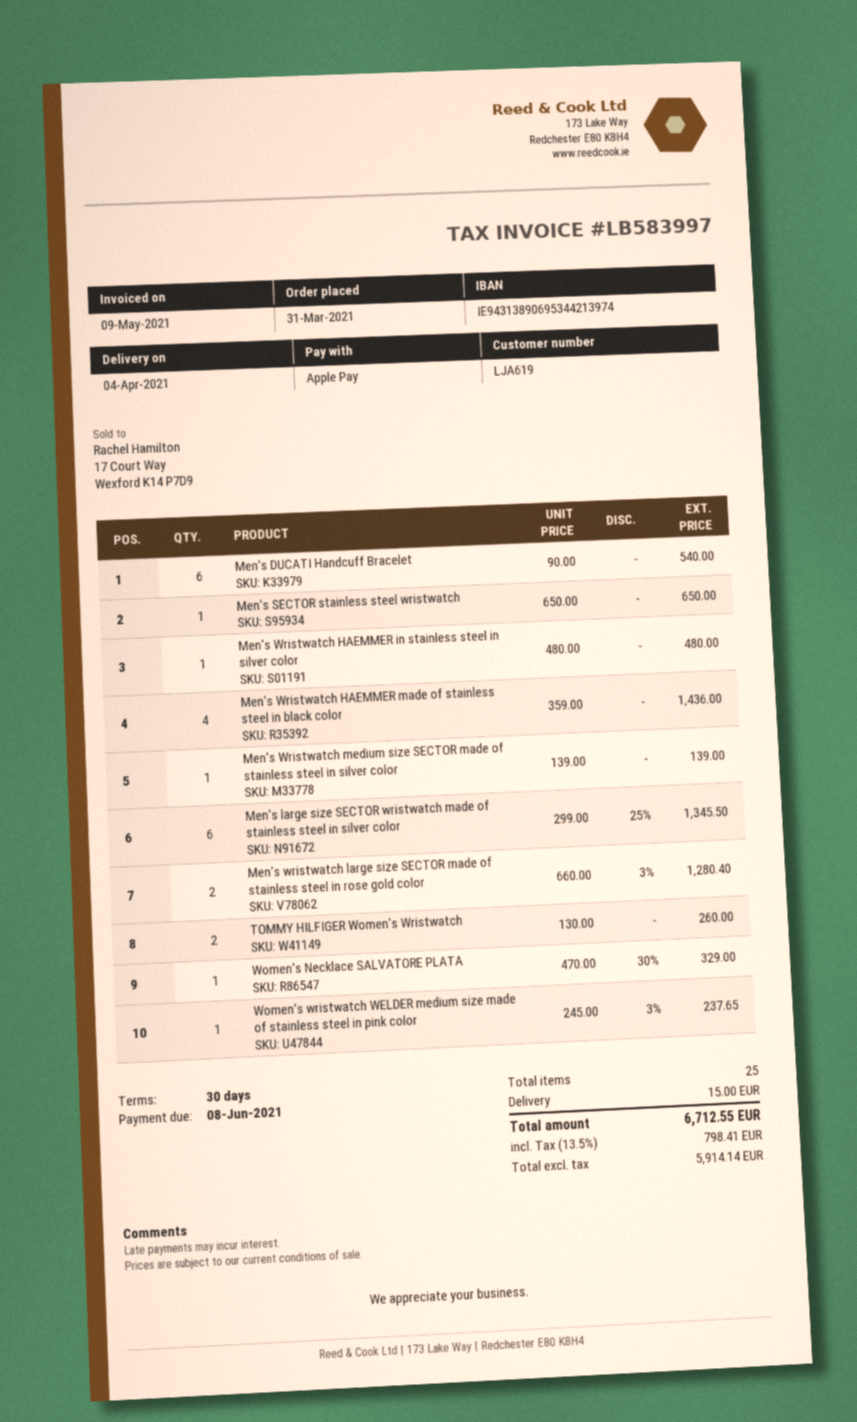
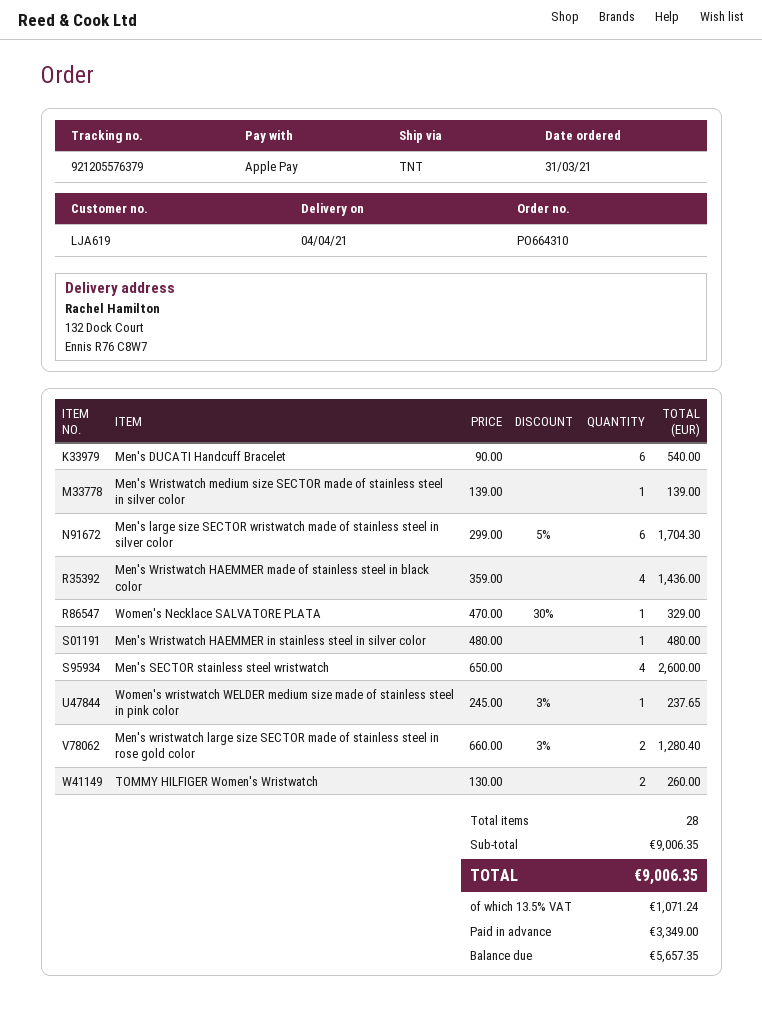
Men's SECTOR stainless steel wristwatch: 1 x 650.00 = 650.00 -> 4 x 650.00 = 2600.00
Men's large size SECTOR wristwatch made of stainless steel in silver color: 6 x 299.00 - 25% = 1345.50 -> 6 x 299.00 - 5% = 1704.30
total quantity: 25 -> 28
shipping: 15.00 -> none
tax: 13.5% = 798.41 -> 13.5% = 1071.24
total: 6712.55 -> 9006.35

